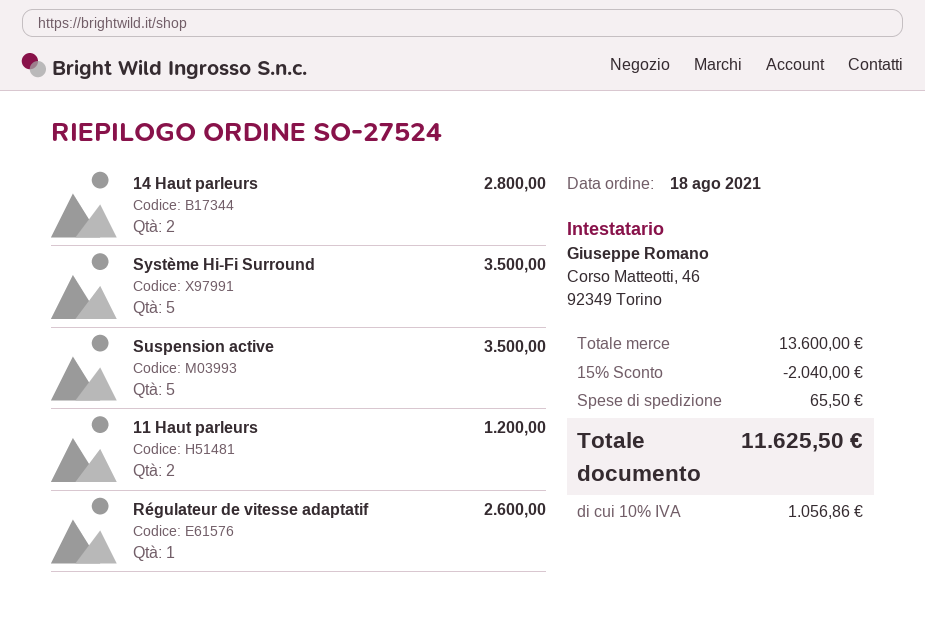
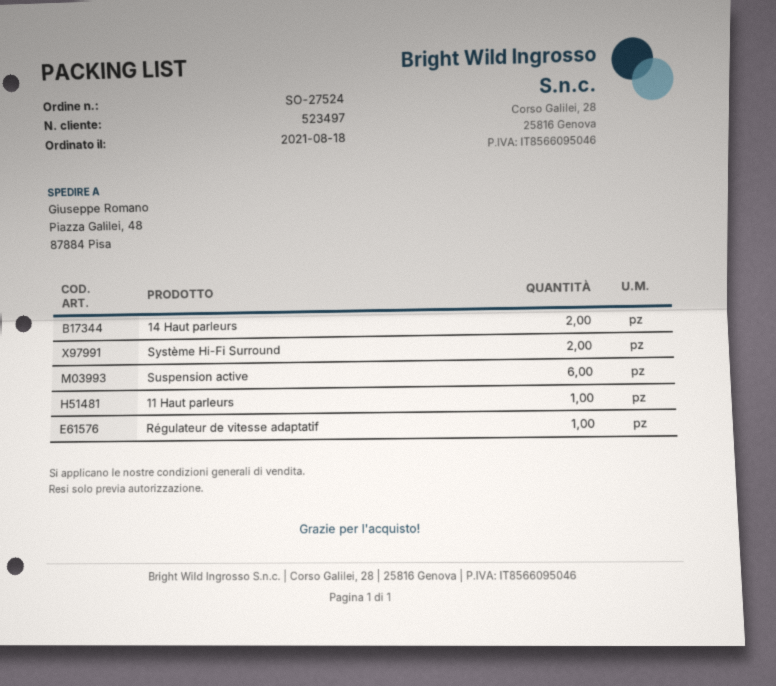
Système Hi-Fi Surround: 5 -> 2
Suspension active: 5 -> 6
11 Haut parleurs: 2 -> 1

